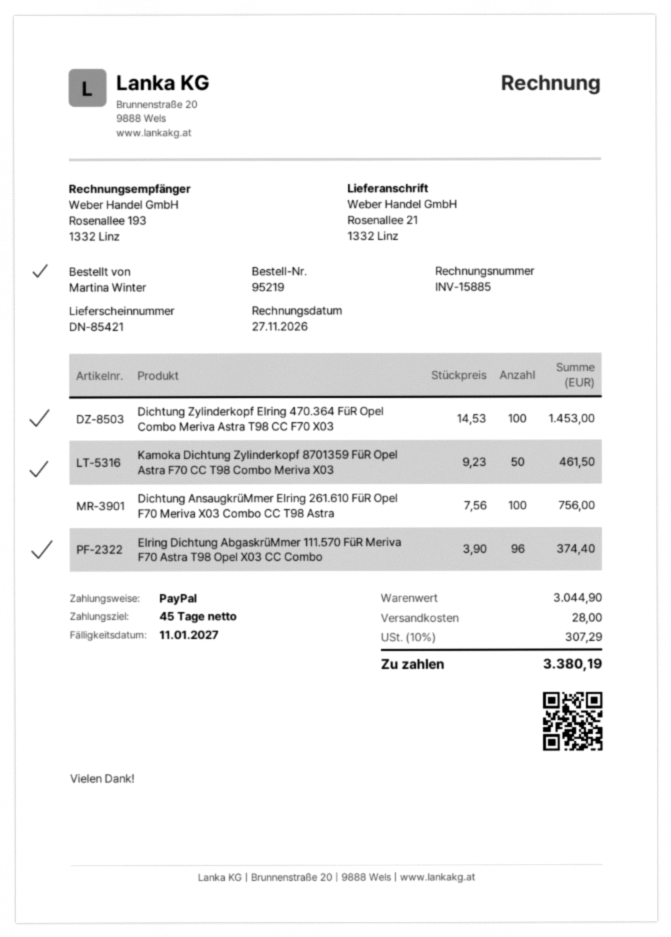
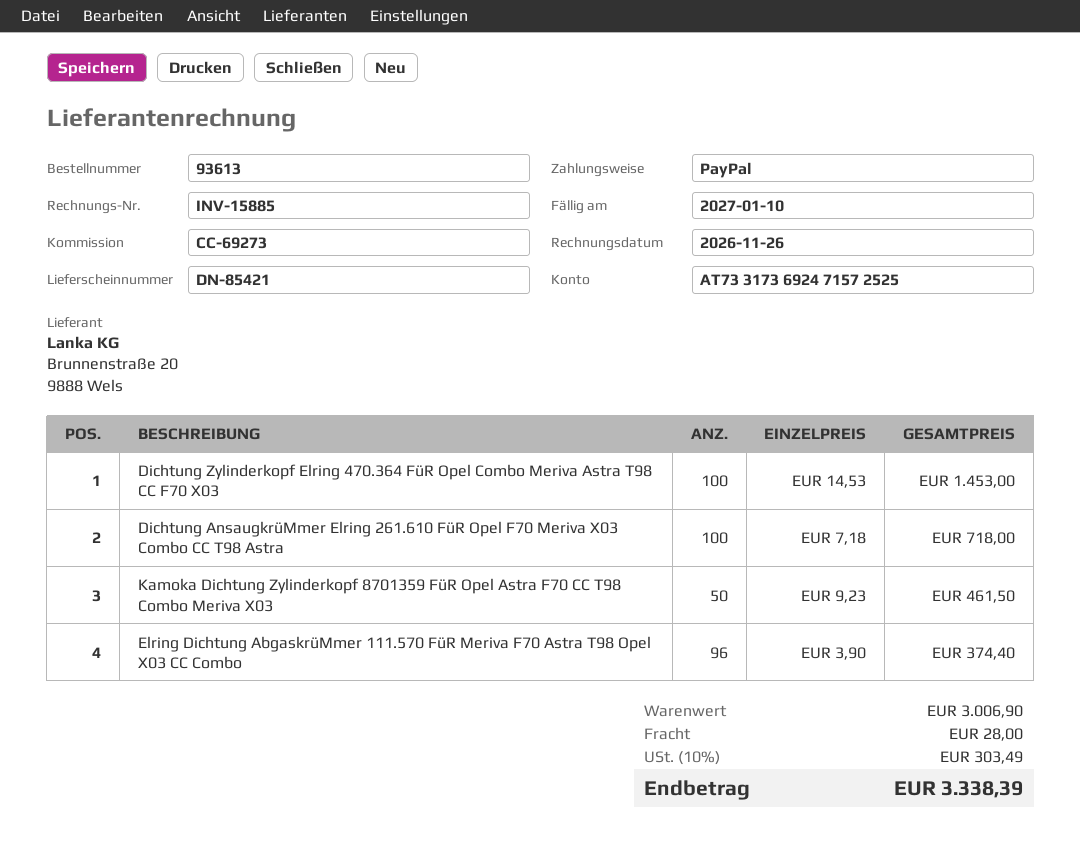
order number: 95219 -> 93613
invoice date: 2026-11-27 -> 2026-11-26
due date: 2027-01-11 -> 2027-01-10
Dichtung AnsaugkrüMmer Elring 261.610 FüR Opel F70 Meriva X03 Combo CC T98 Astra: 100 x 7.56 = 756.00 -> 100 x 7.18 = 718.00
subtotal: 3044.90 -> 3006.90
tax: 10% = 307.29 -> 10% = 303.49
total: 3380.19 -> 3338.39

